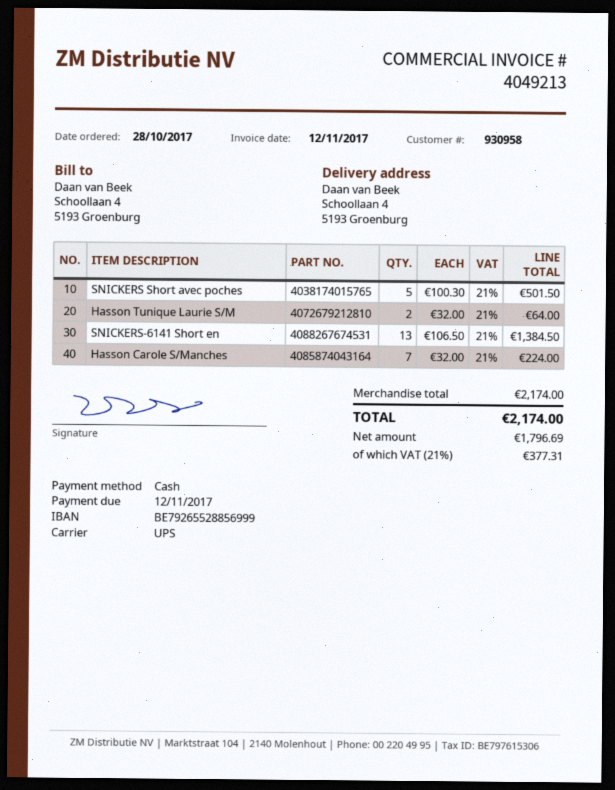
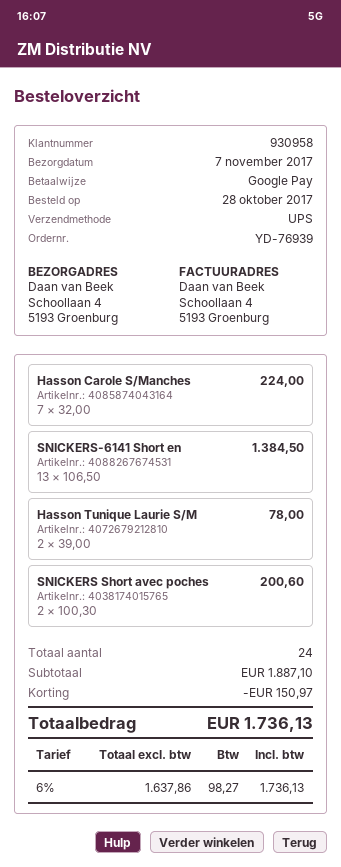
payment method: cash -> Google Pay
SNICKERS Short avec poches: 5 x 100.30 = 501.50 -> 2 x 100.30 = 200.60
Hasson Tunique Laurie S/M: 2 x 32.00 = 64.00 -> 2 x 39.00 = 78.00
subtotal: 2174.00 -> 1887.10
discount: none -> 150.97
net: 1796.69 -> 1637.86
tax: 21% = 377.31 -> 6% = 98.27
total: 2174.00 -> 1736.13

